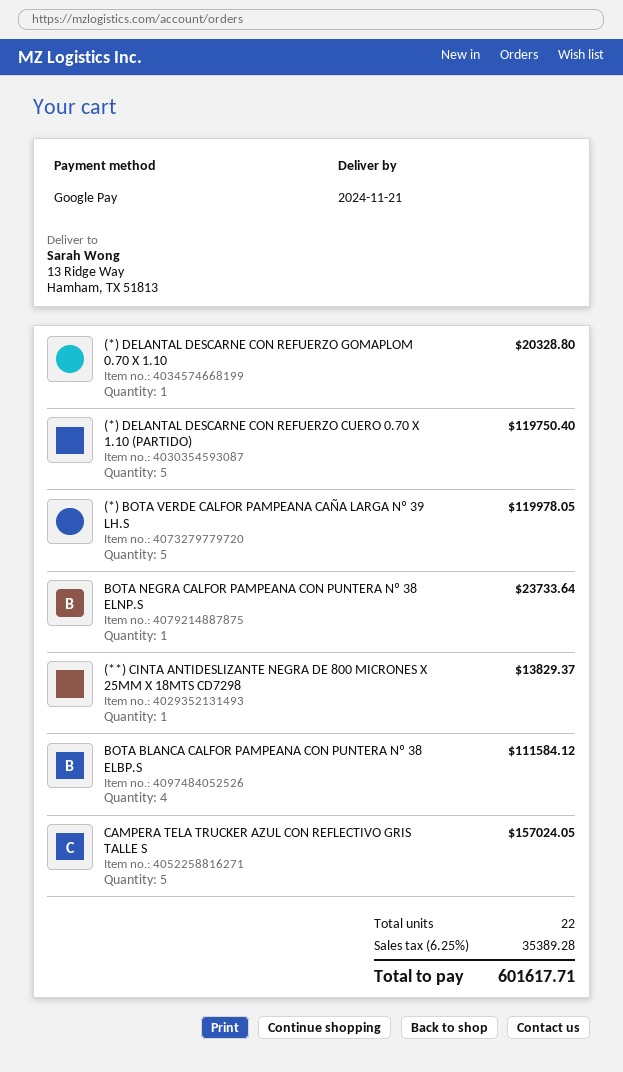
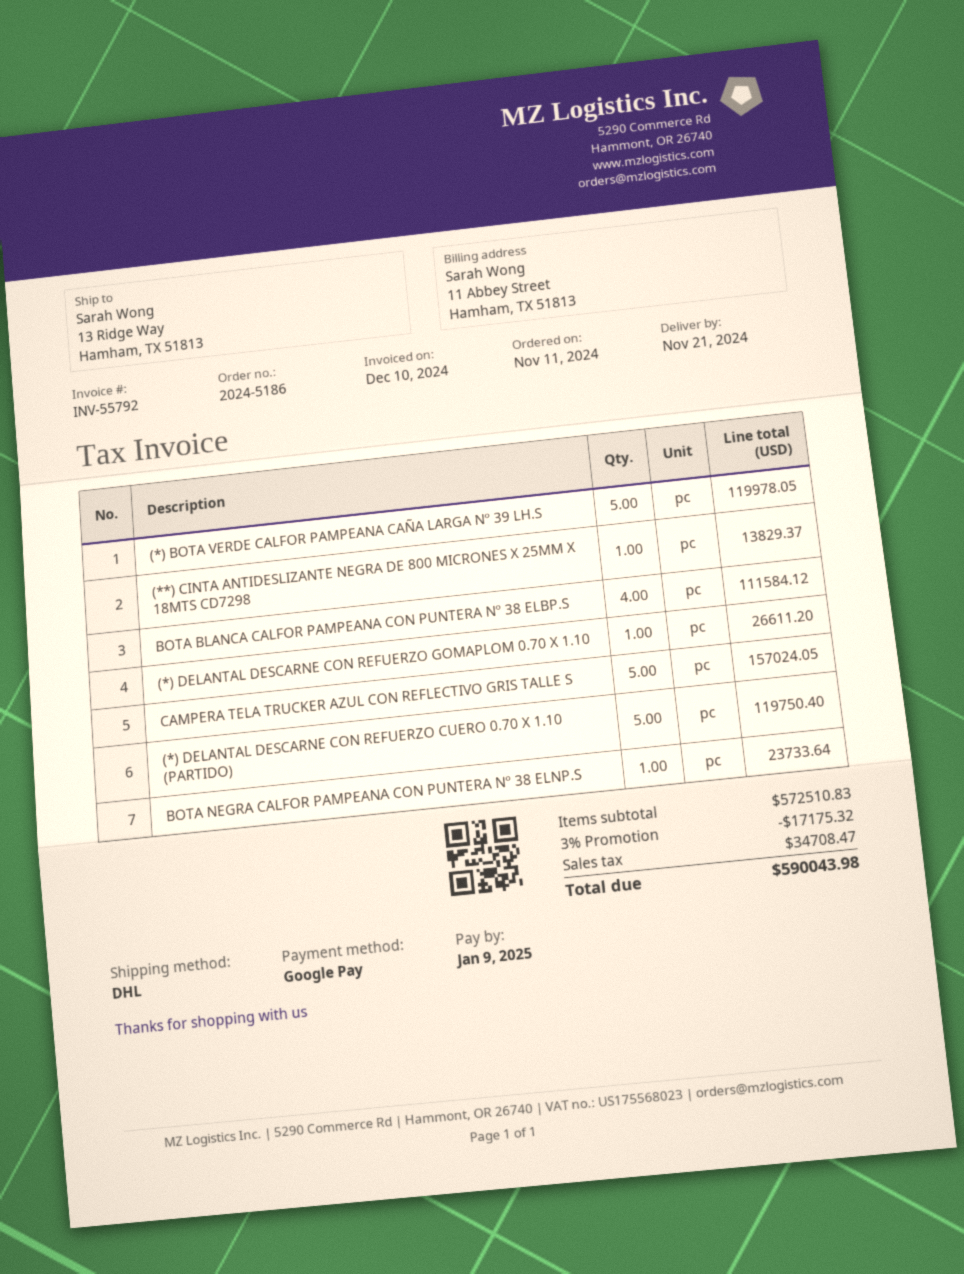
(*) DELANTAL DESCARNE CON REFUERZO GOMAPLOM 0.70 X 1.10: 1 for 20328.80 -> 1 for 26611.20
discount: none -> 3% = 17175.32
tax: 35389.28 -> 34708.47
total: 601617.71 -> 590043.98

